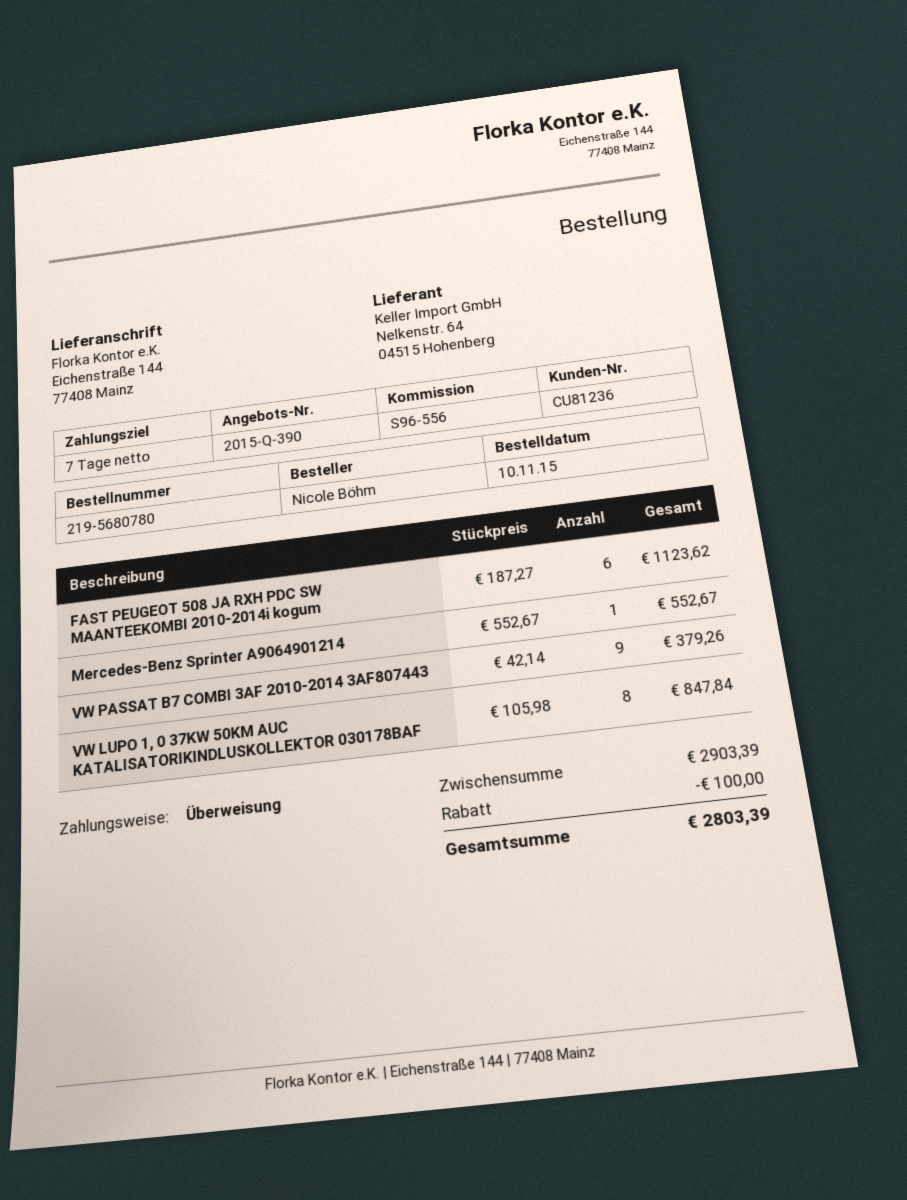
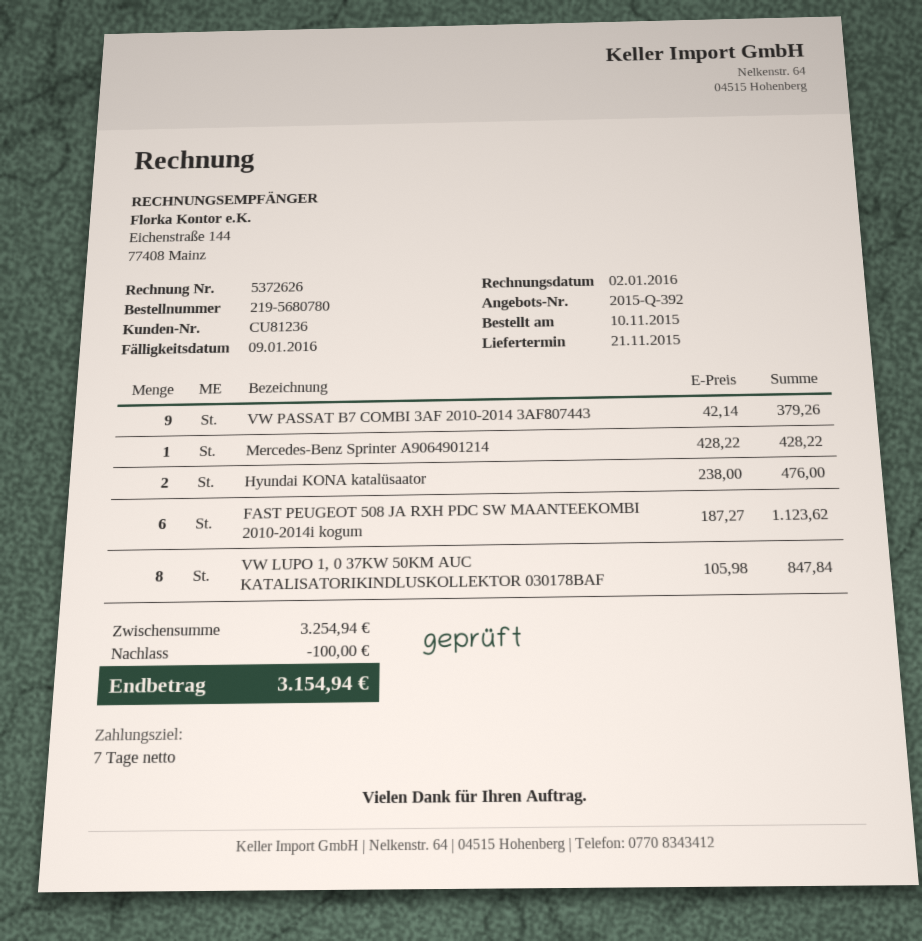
quote number: 2015-Q-390 -> 2015-Q-392
Mercedes-Benz Sprinter A9064901214: 1 x 552.67 = 552.67 -> 1 x 428.22 = 428.22
Hyundai KONA katalüsaator: none -> 2 x 238.00 = 476.00
subtotal: 2903.39 -> 3254.94
total: 2803.39 -> 3154.94

